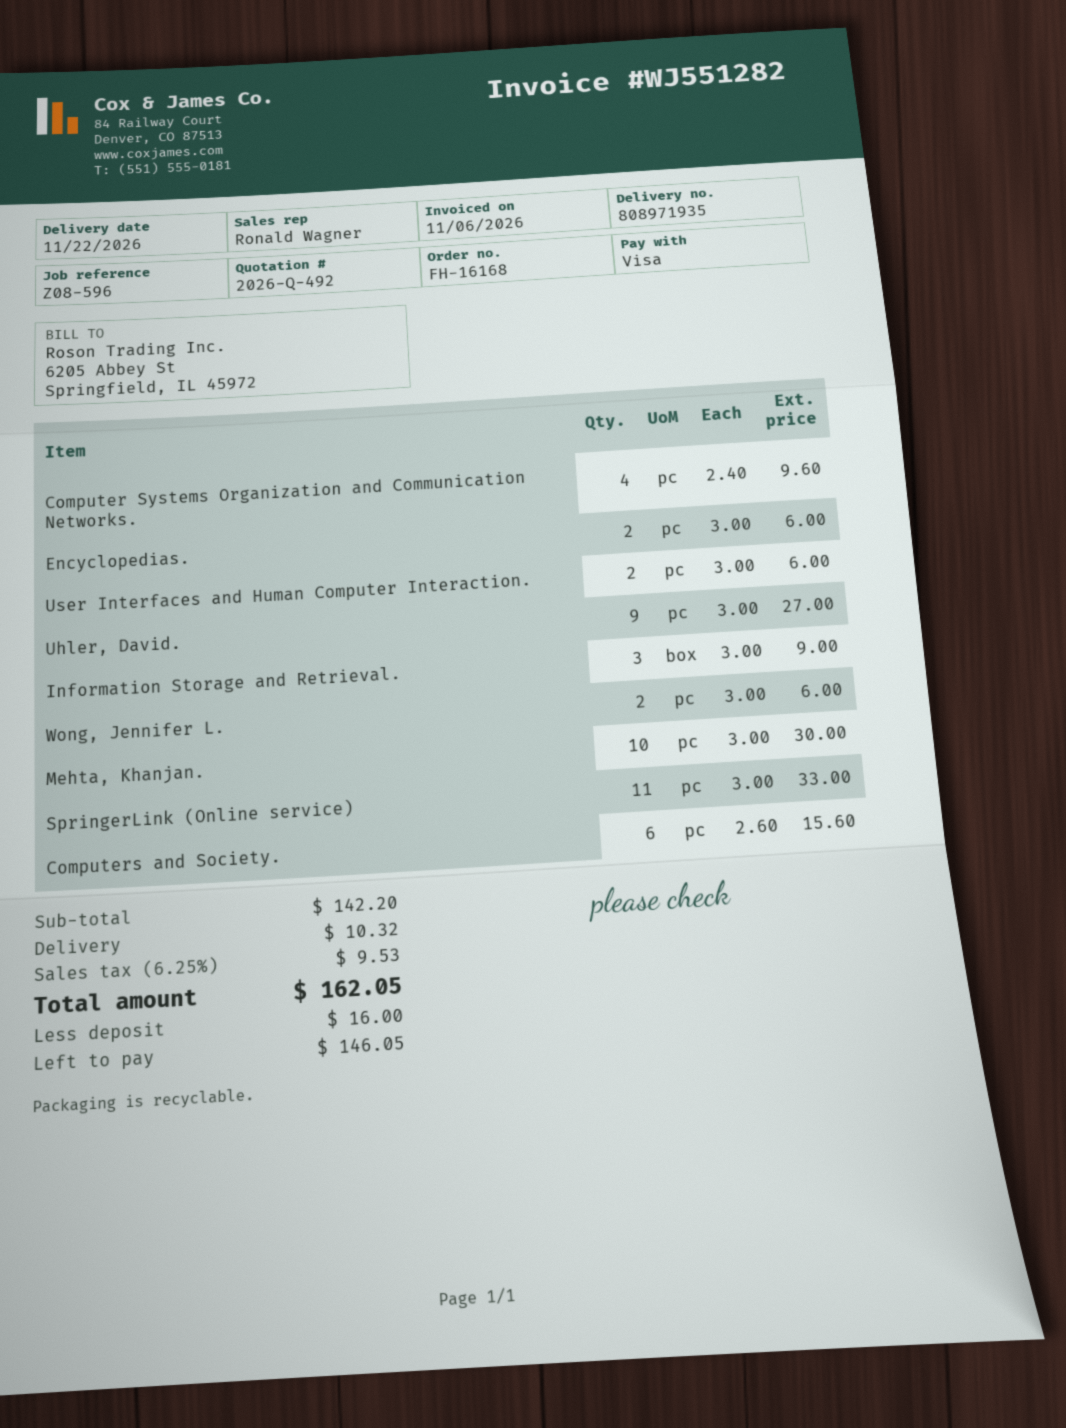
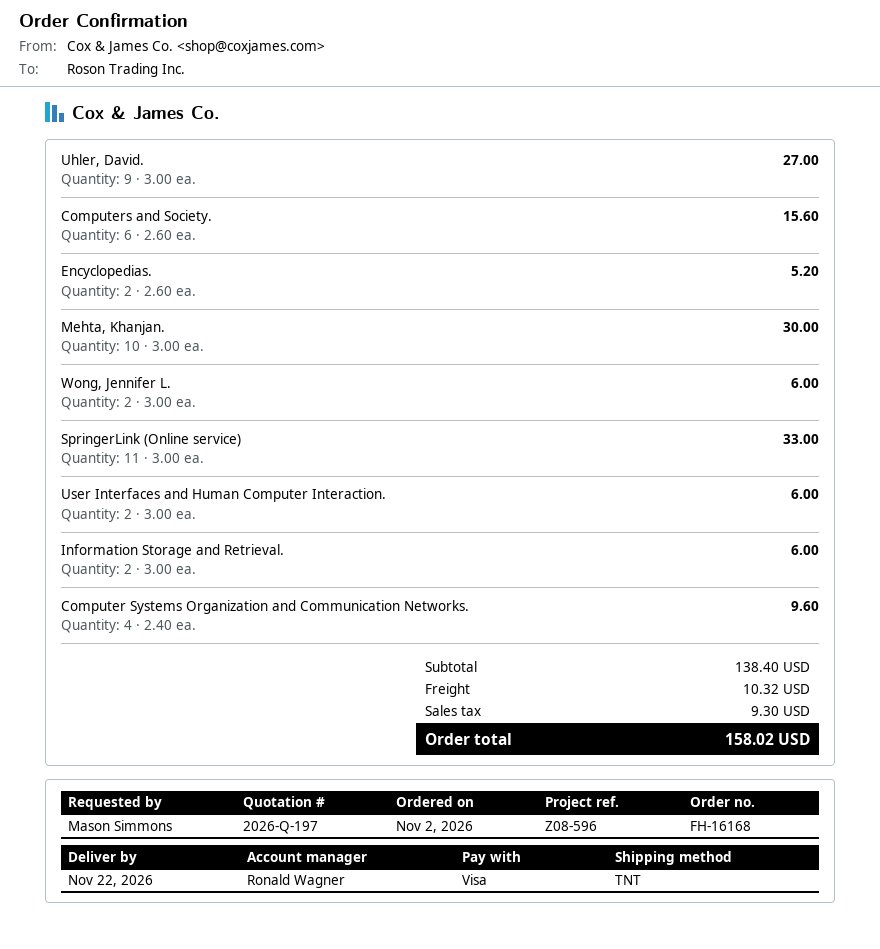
quote number: 2026-Q-492 -> 2026-Q-197
Encyclopedias.: 2 x 3.00 = 6.00 -> 2 x 2.60 = 5.20
Information Storage and Retrieval.: 3 x 3.00 = 9.00 -> 2 x 3.00 = 6.00
subtotal: 142.20 -> 138.40
tax: 9.53 -> 9.30
total: 162.05 -> 158.02

